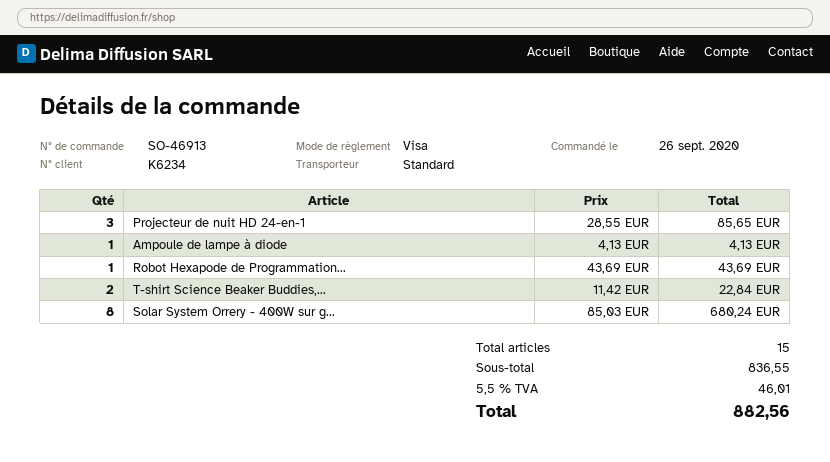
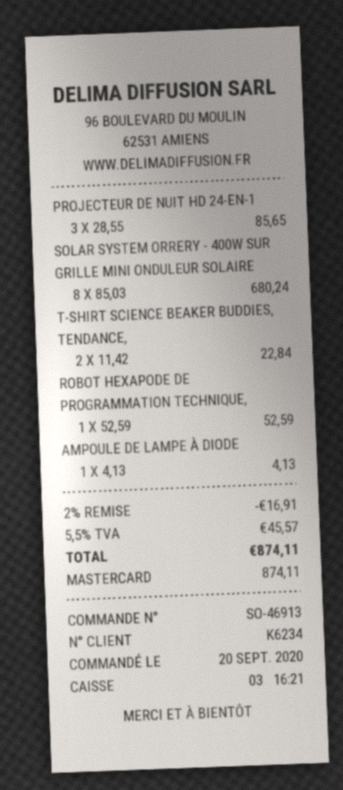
order date: 2020-09-26 -> 2020-09-20
payment method: Visa -> Mastercard
Robot Hexapode de Programmation...: 1 x 43.69 = 43.69 -> 1 x 52.59 = 52.59
discount: none -> 2% = 16.91
tax: 5.5% = 46.01 -> 5.5% = 45.57
total: 882.56 -> 874.11

